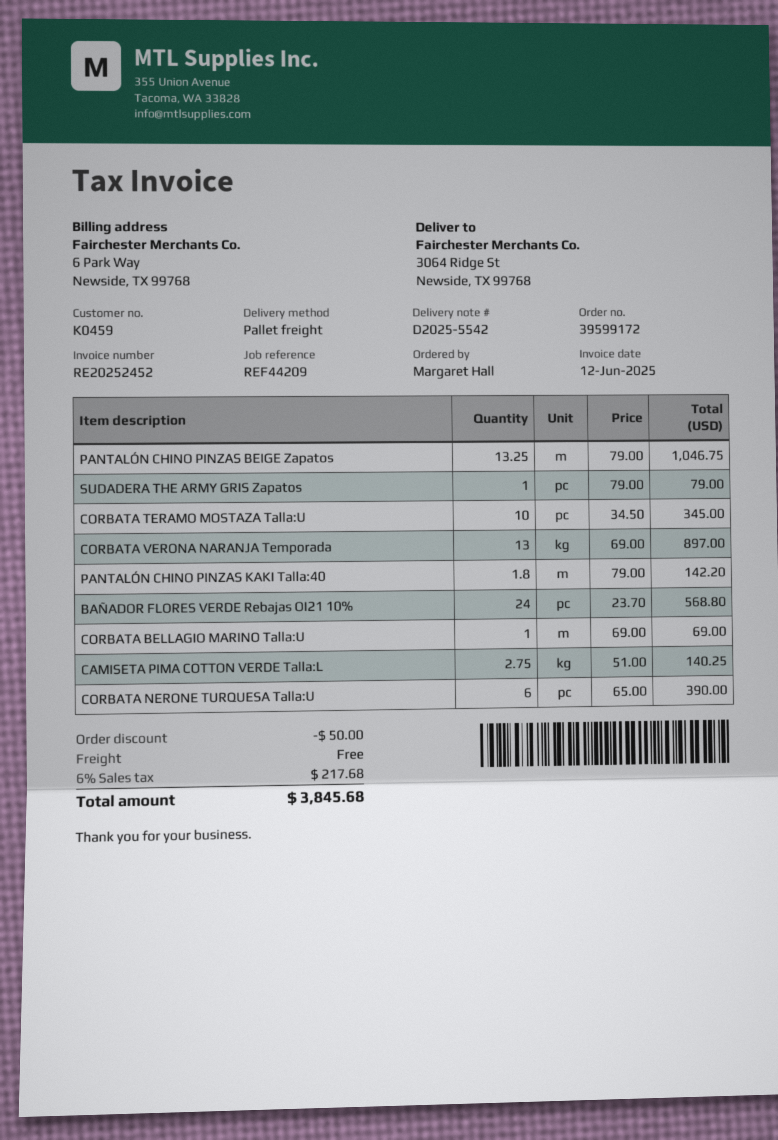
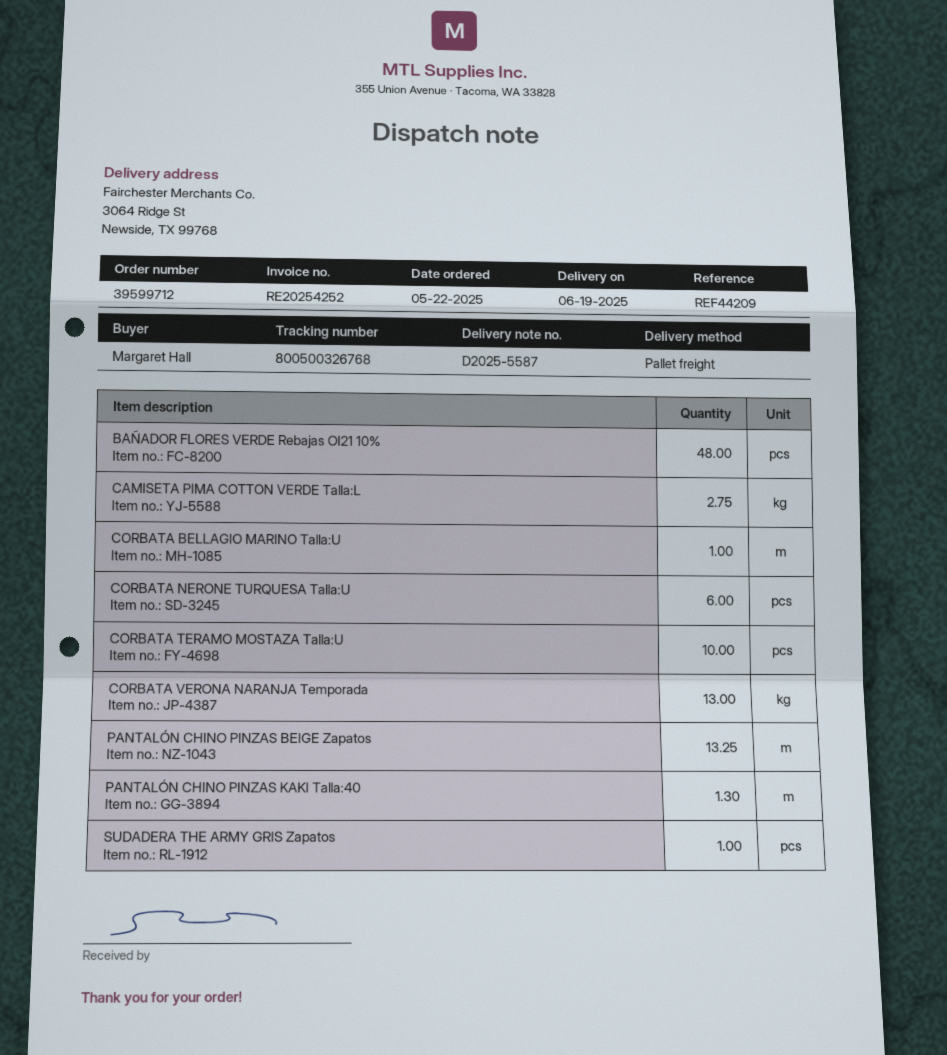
order number: 39599172 -> 39599712
delivery note number: D2025-5542 -> D2025-5587
invoice number: RE20252452 -> RE20254252
PANTALÓN CHINO PINZAS KAKI Talla:40: 1.8 -> 1.3
BAÑADOR FLORES VERDE Rebajas OI21 10%: 24 -> 48

